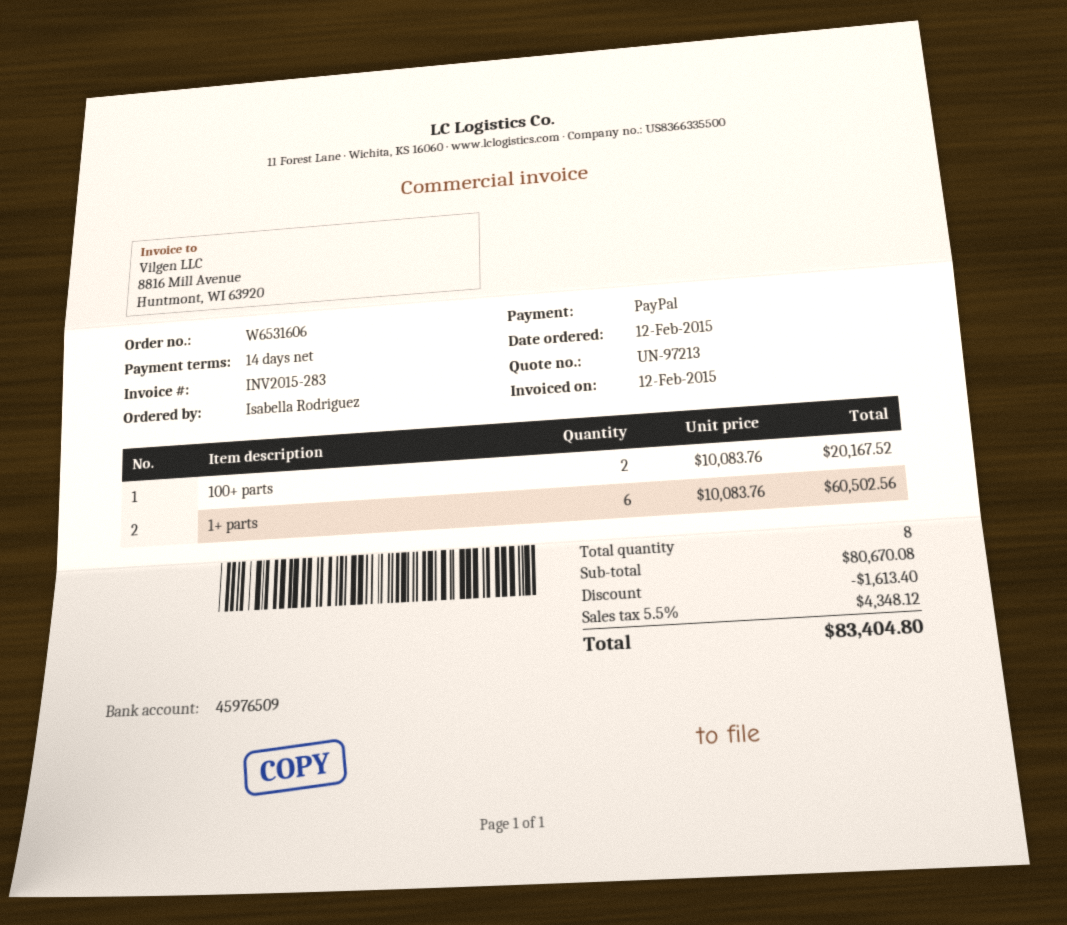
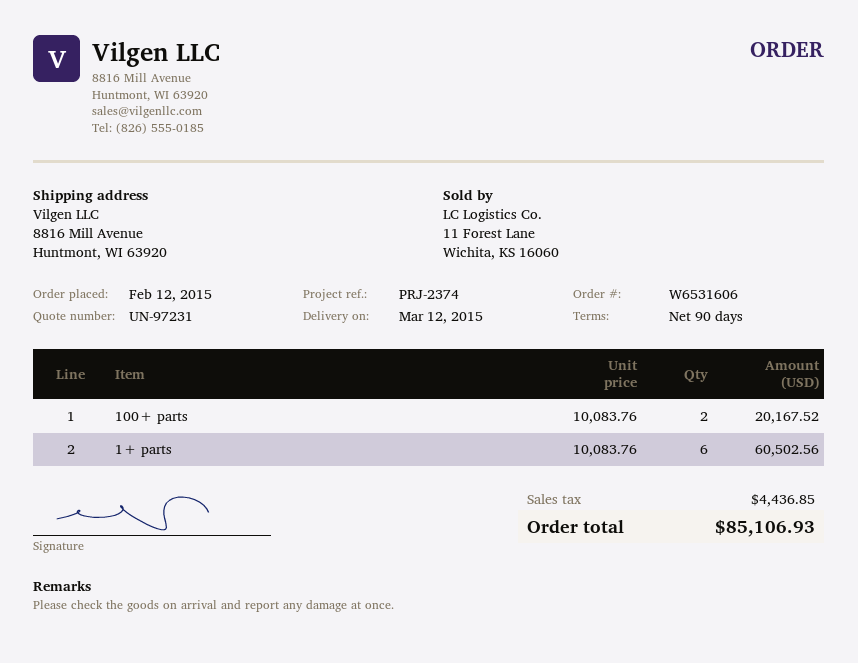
quote number: UN-97213 -> UN-97231
payment terms: 14 days -> 90 days
discount: 1613.40 -> none
tax: 4348.12 -> 4436.85
total: 83404.80 -> 85106.93

